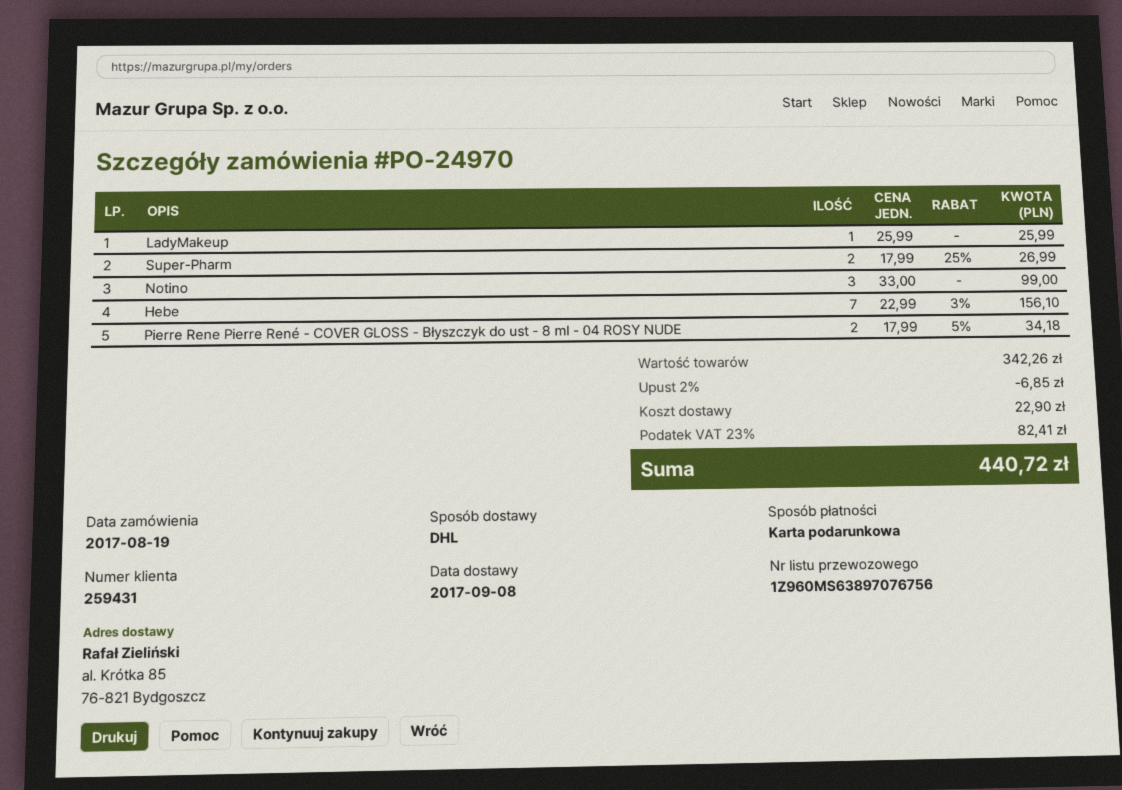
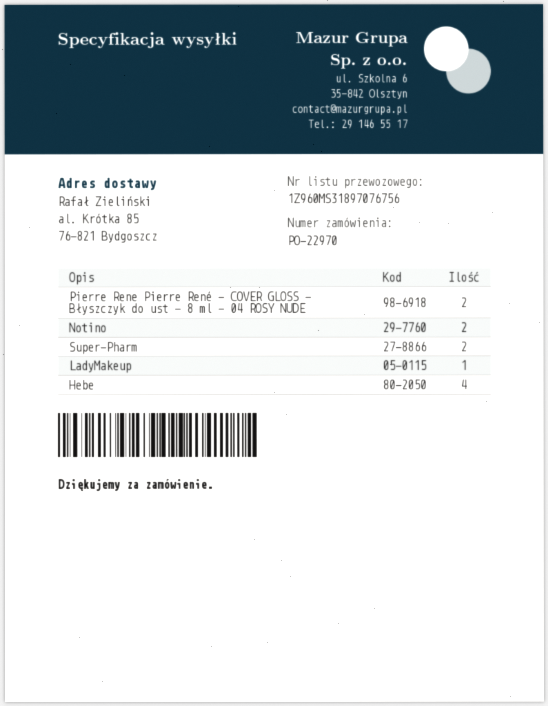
order number: PO-24970 -> PO-22970
tracking number: 1Z960MS63897076756 -> 1Z960MS31897076756
Notino: 3 -> 2
Hebe: 7 -> 4

